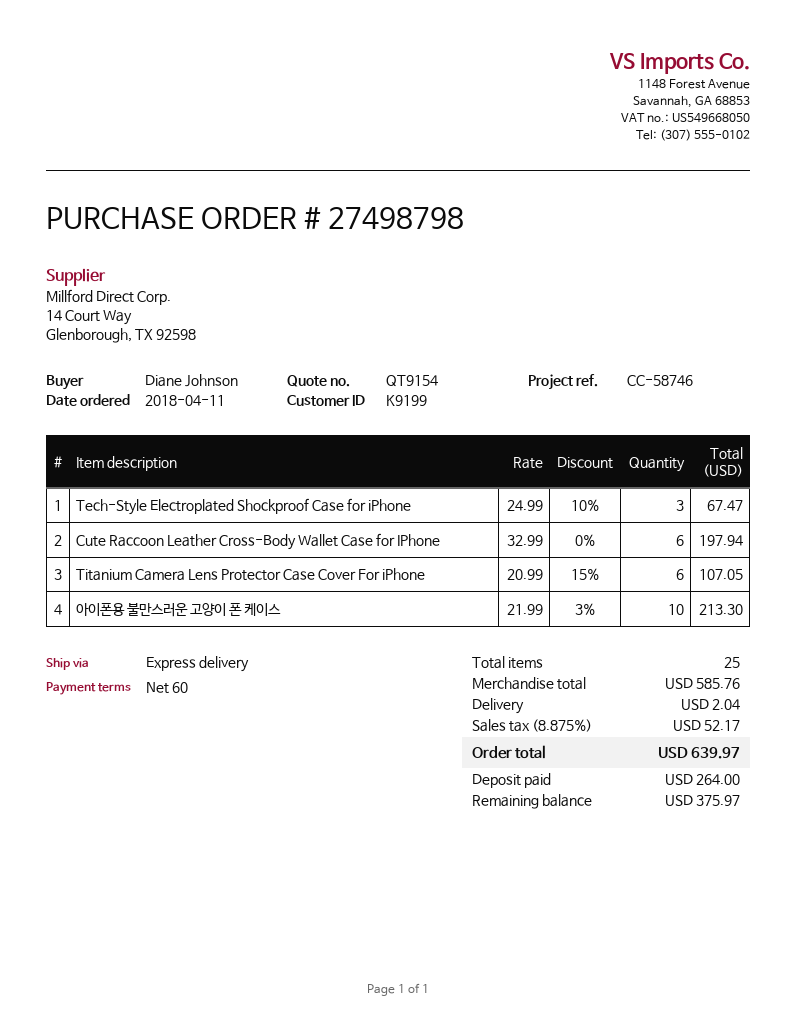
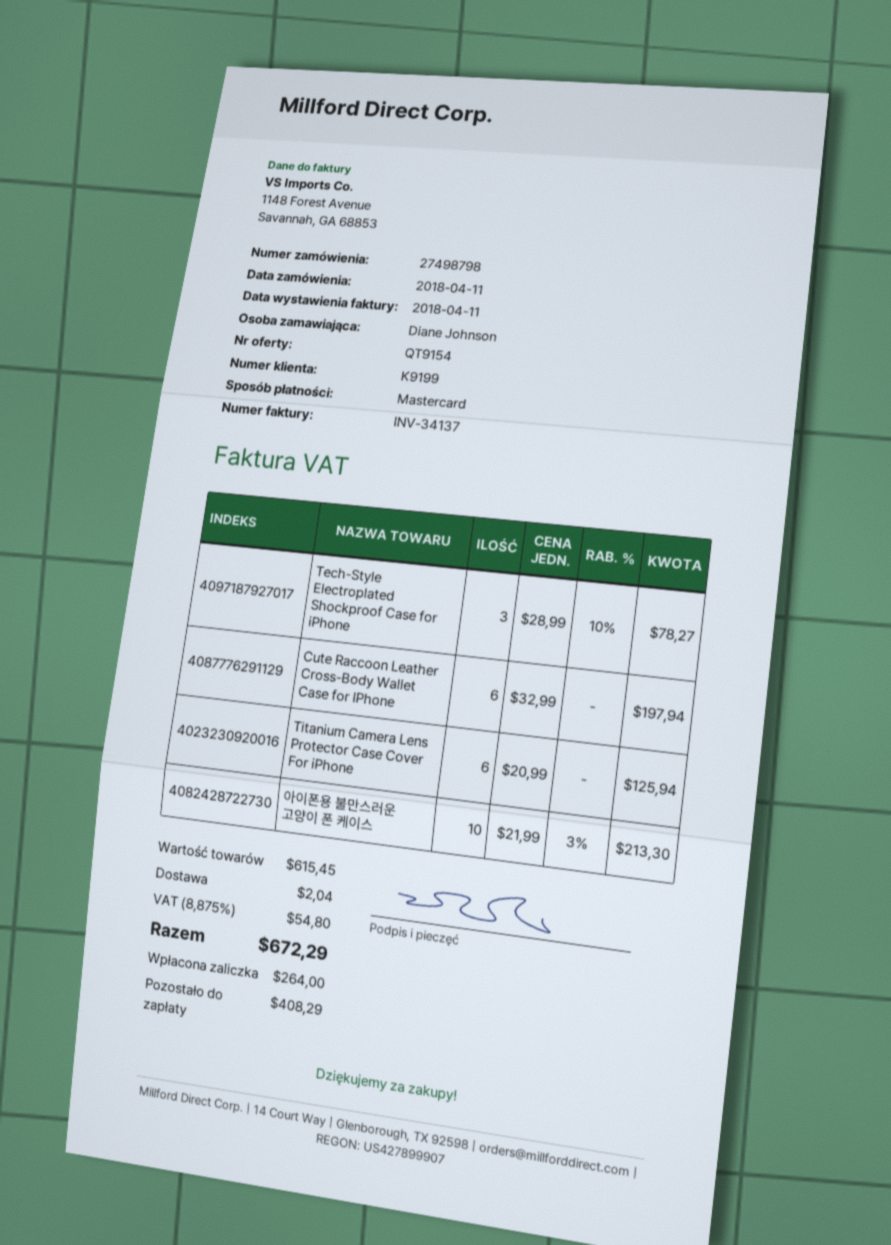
Tech-Style Electroplated Shockproof Case for iPhone: 3 x 24.99 - 10% = 67.47 -> 3 x 28.99 - 10% = 78.27
Titanium Camera Lens Protector Case Cover For iPhone: 6 x 20.99 - 15% = 107.05 -> 6 x 20.99 = 125.94
subtotal: 585.76 -> 615.45
tax: 8.875% = 52.17 -> 8.875% = 54.80
total: 639.97 -> 672.29
balance: 375.97 -> 408.29

